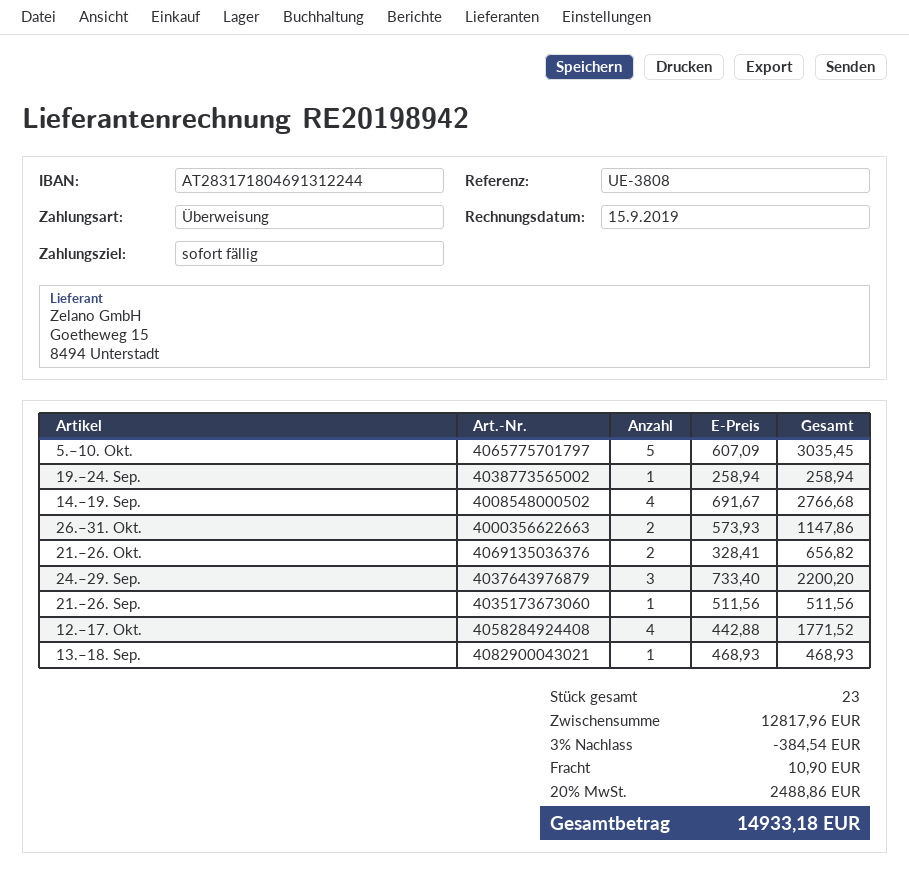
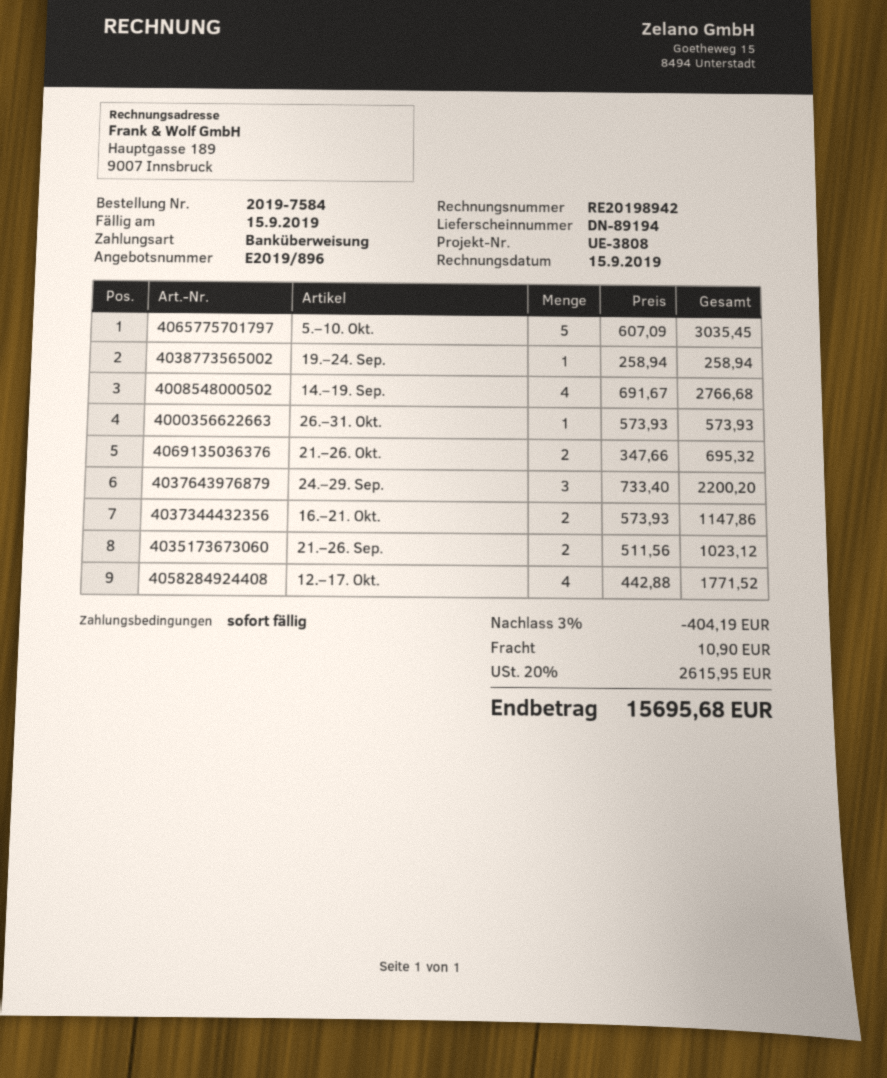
26.–31. Okt.: 2 x 573.93 = 1147.86 -> 1 x 573.93 = 573.93
21.–26. Okt.: 2 x 328.41 = 656.82 -> 2 x 347.66 = 695.32
21.–26. Sep.: 1 x 511.56 = 511.56 -> 2 x 511.56 = 1023.12
13.–18. Sep.: 1 x 468.93 = 468.93 -> none
16.–21. Okt.: none -> 2 x 573.93 = 1147.86
discount: 3% = 384.54 -> 3% = 404.19
tax: 20% = 2488.86 -> 20% = 2615.95
total: 14933.18 -> 15695.68

